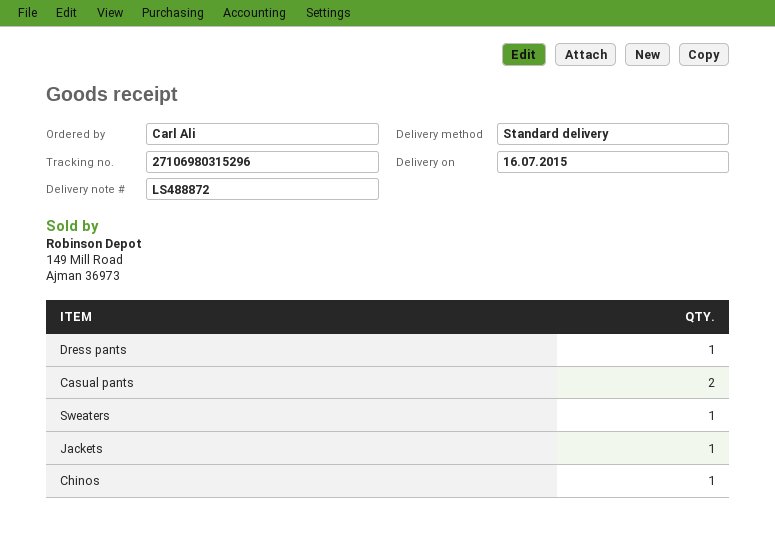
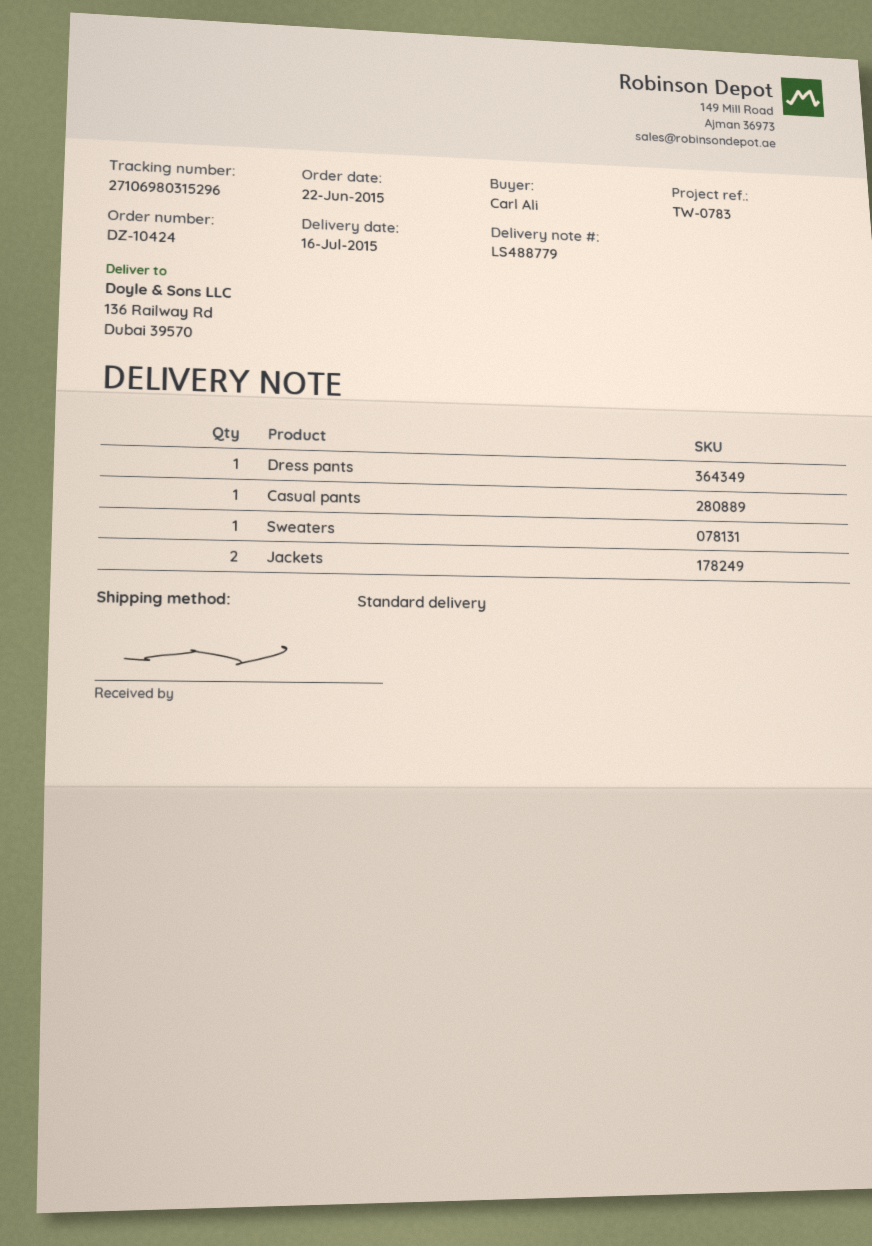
delivery note number: LS488872 -> LS488779
Casual pants: 2 -> 1
Jackets: 1 -> 2
Chinos: 1 -> none

